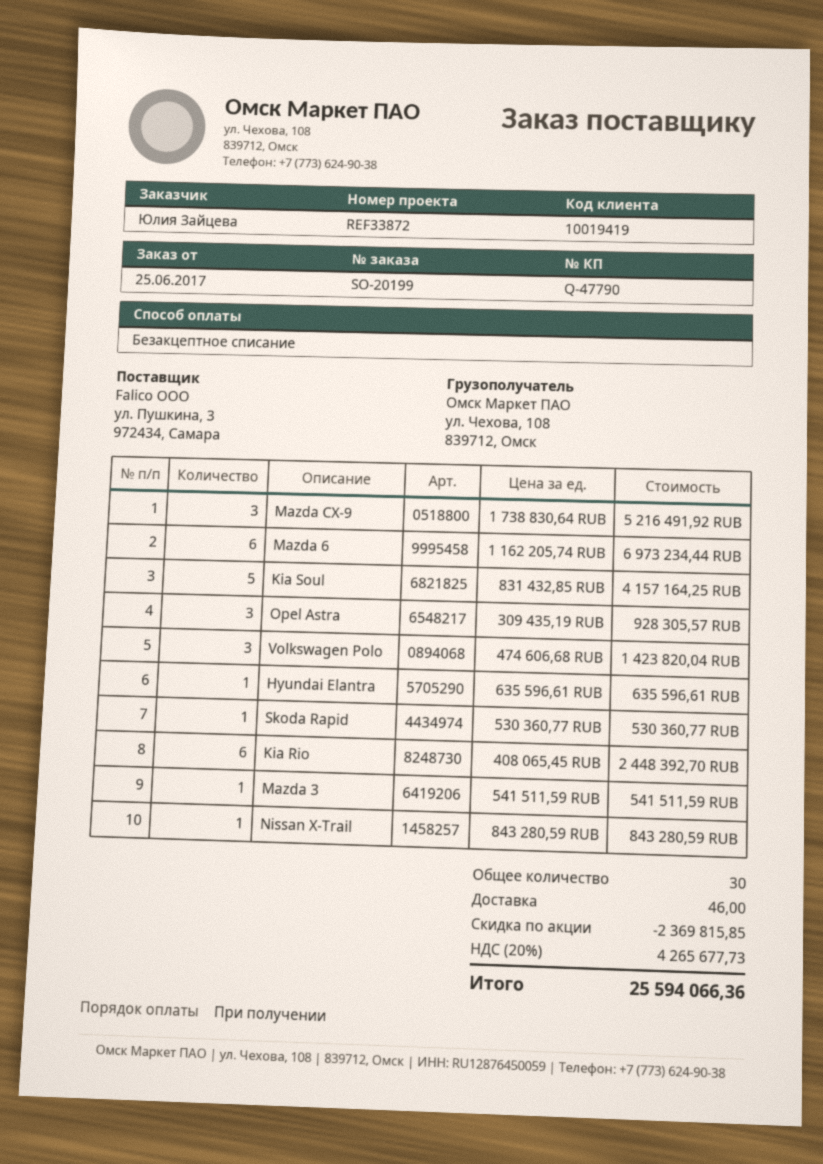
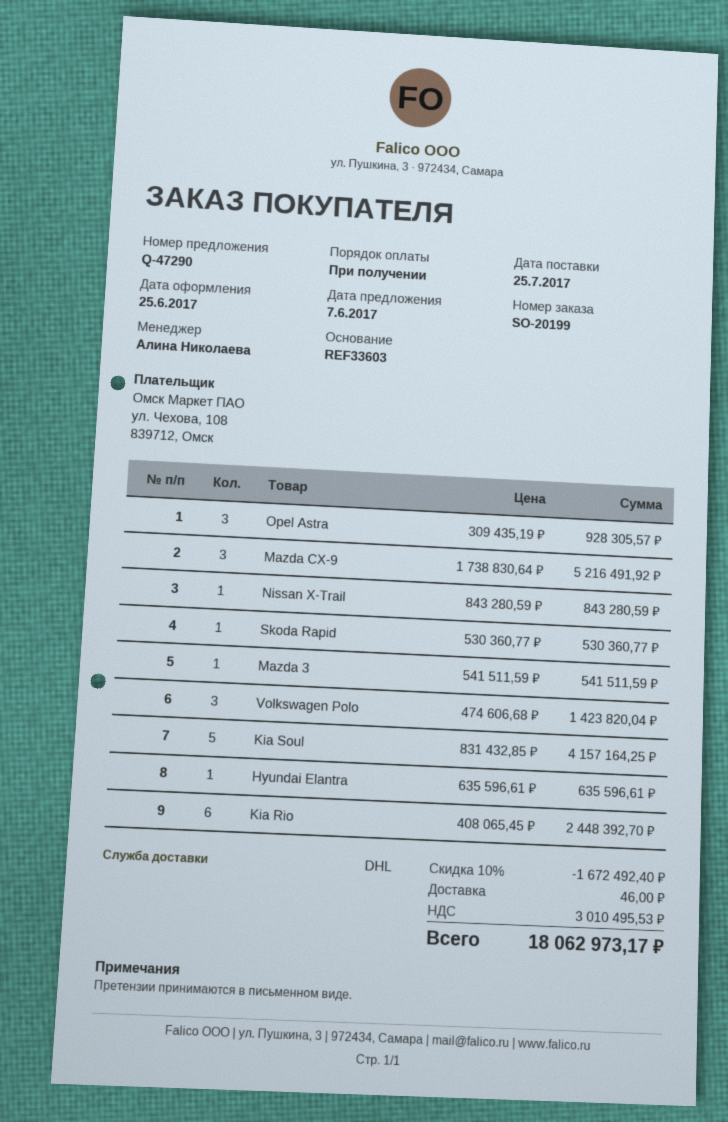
quote number: Q-47790 -> Q-47290
reference: REF33872 -> REF33603
Mazda 6: 6 x 1162205.74 = 6973234.44 -> none
discount: 2369815.85 -> 1672492.40
tax: 4265677.73 -> 3010495.53
total: 25594066.36 -> 18062973.17

